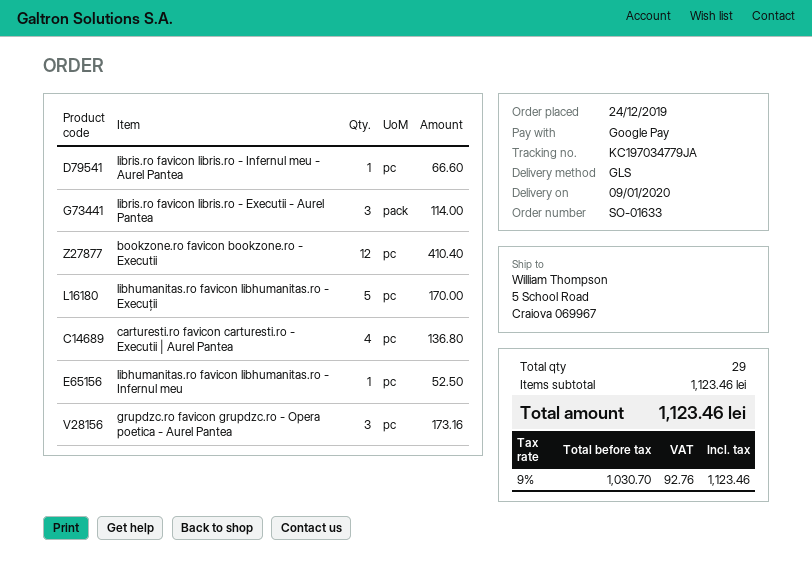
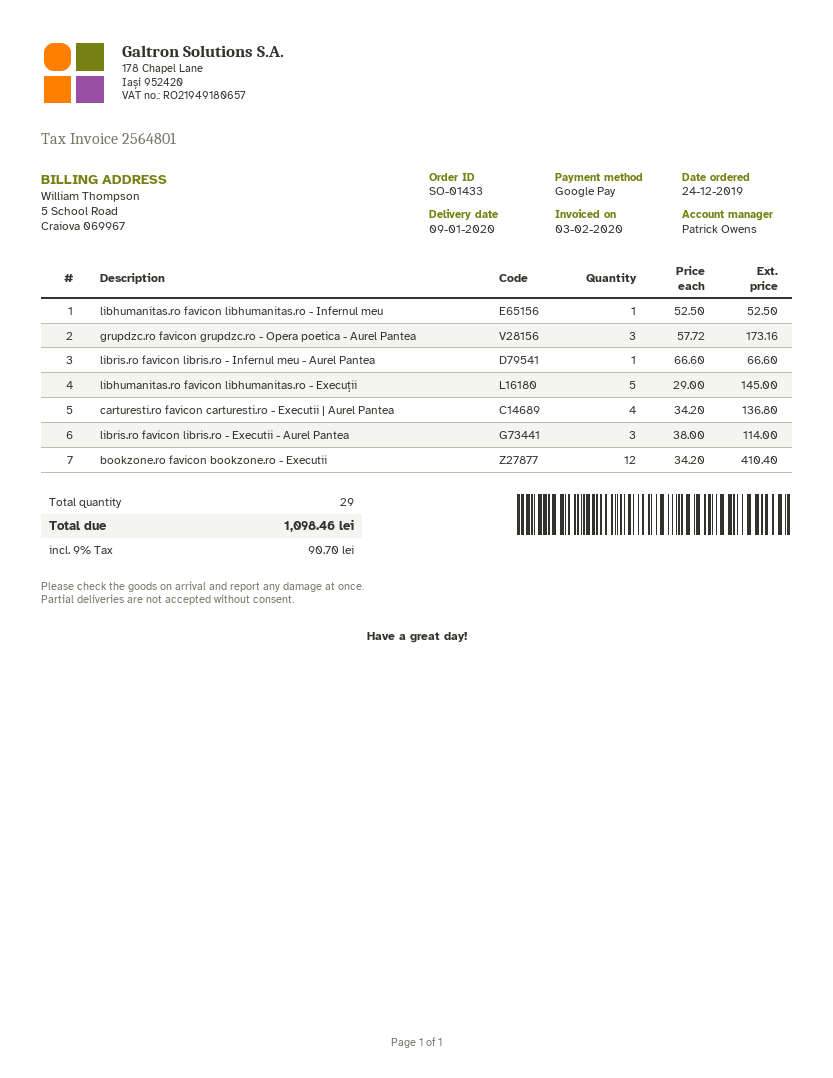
order number: SO-01633 -> SO-01433
libhumanitas.ro favicon libhumanitas.ro - Execuții: 5 for 170.00 -> 5 for 145.00
tax: 9% = 92.76 -> 9% = 90.70
total: 1123.46 -> 1098.46

